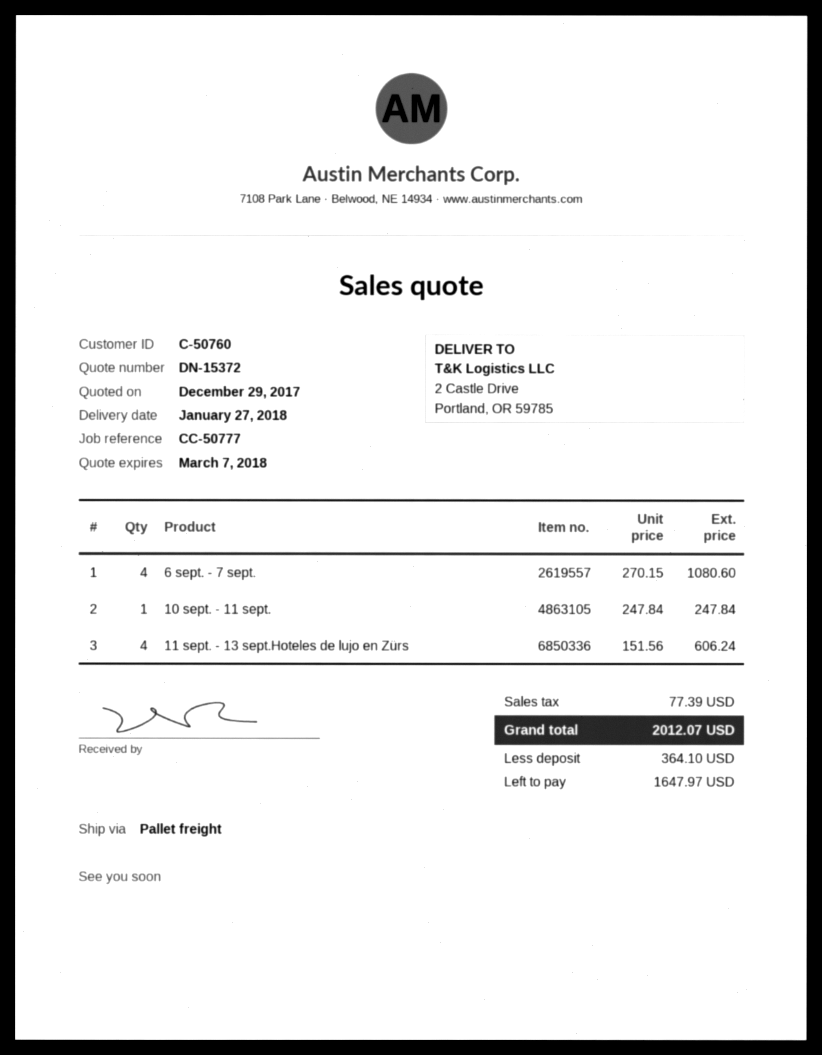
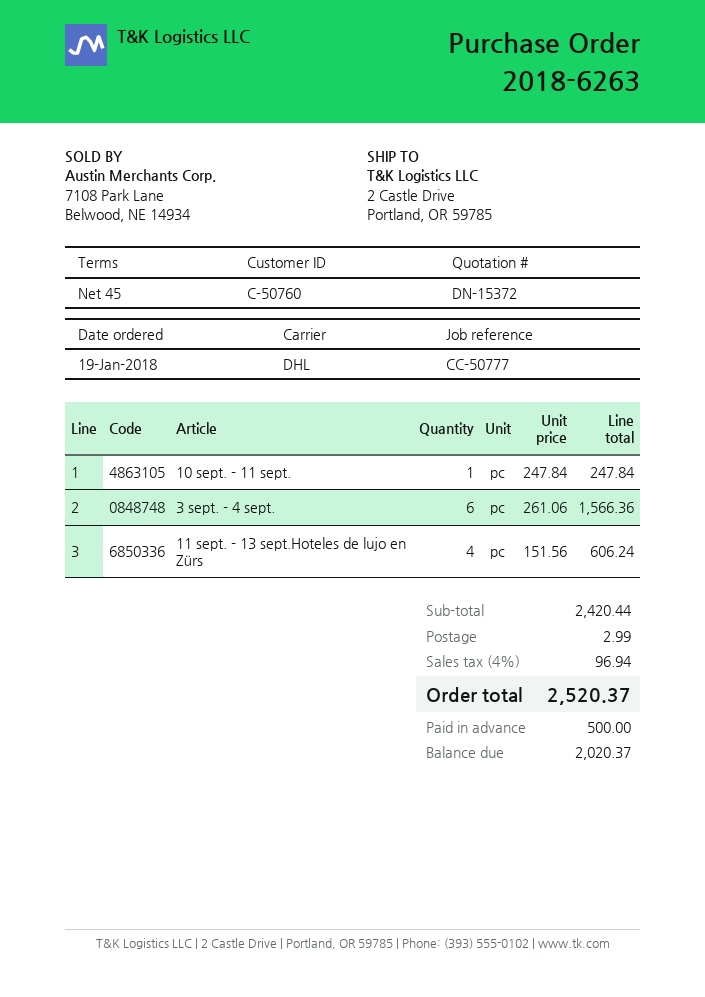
shipping method: pallet freight -> DHL
6 sept. - 7 sept.: 4 x 270.15 = 1080.60 -> none
3 sept. - 4 sept.: none -> 6 x 261.06 = 1566.36
shipping: none -> 2.99
tax: 77.39 -> 96.94
total: 2012.07 -> 2520.37
deposit: 364.10 -> 500.00
balance: 1647.97 -> 2020.37

